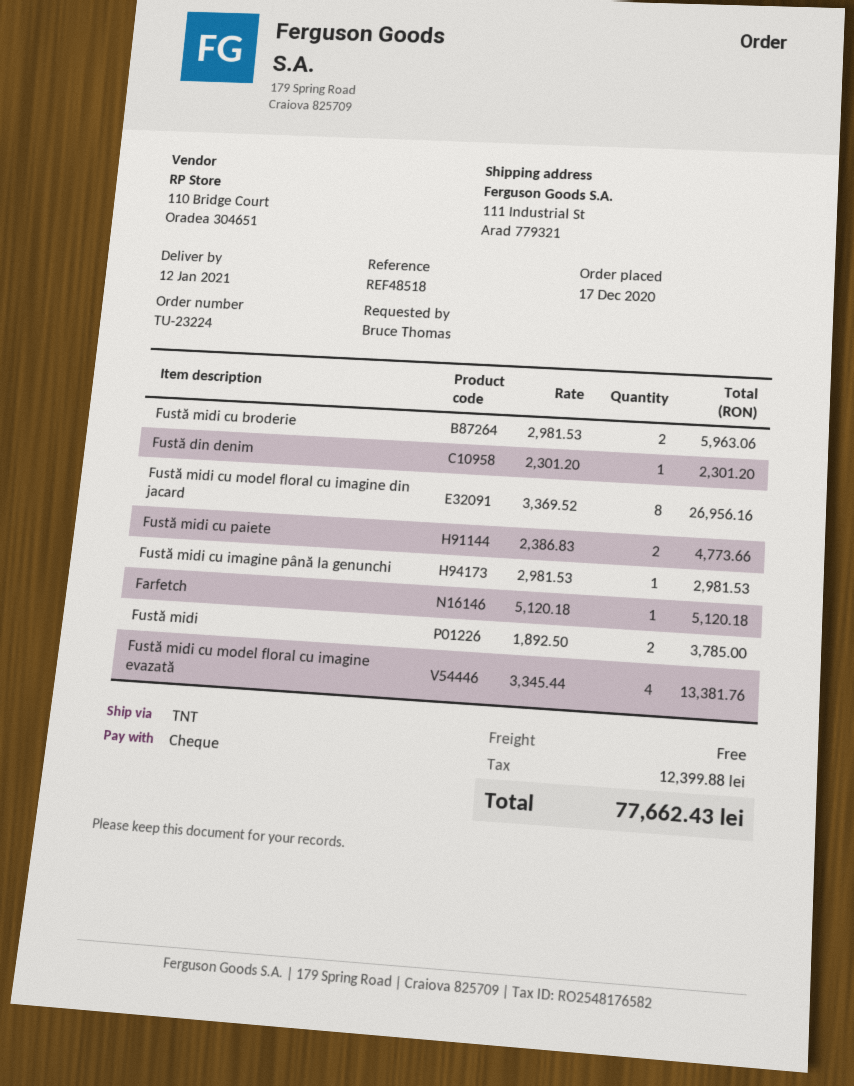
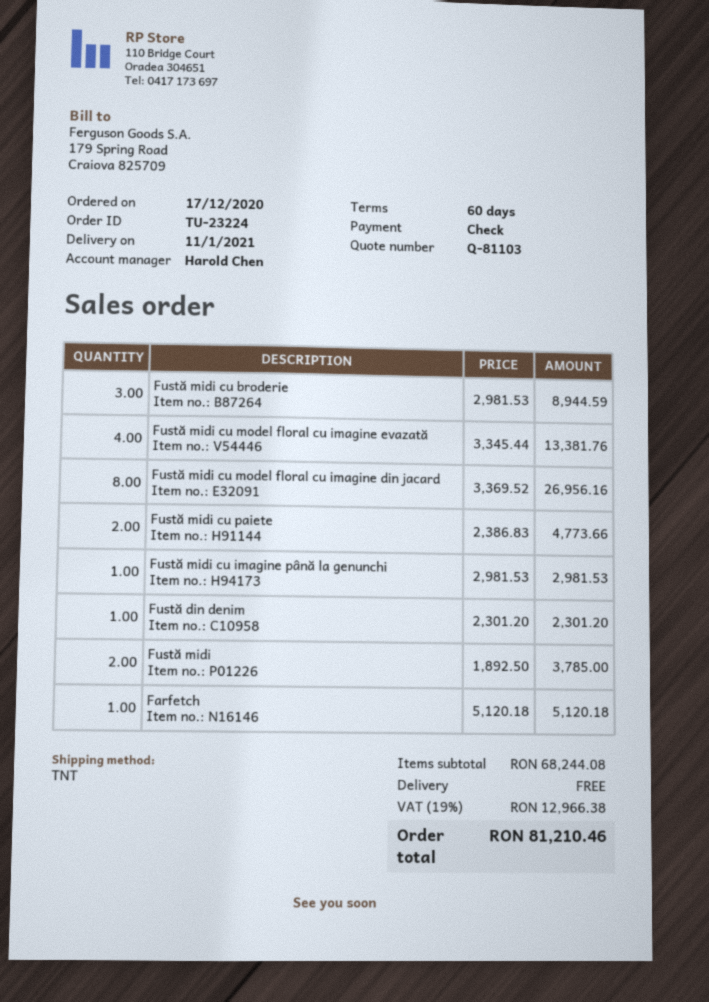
delivery date: 2021-01-12 -> 2021-01-11
Fustă midi cu broderie: 2 x 2981.53 = 5963.06 -> 3 x 2981.53 = 8944.59
tax: 12399.88 -> 12966.38
total: 77662.43 -> 81210.46

